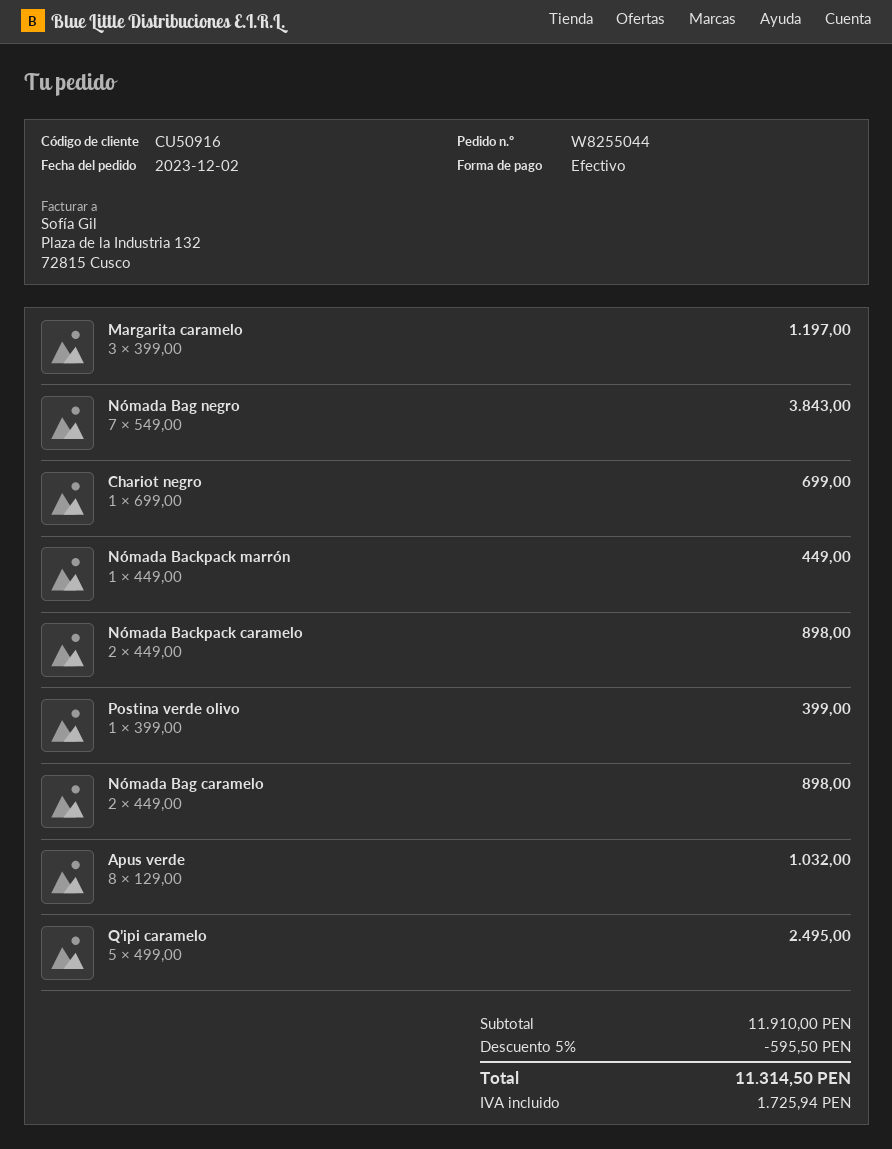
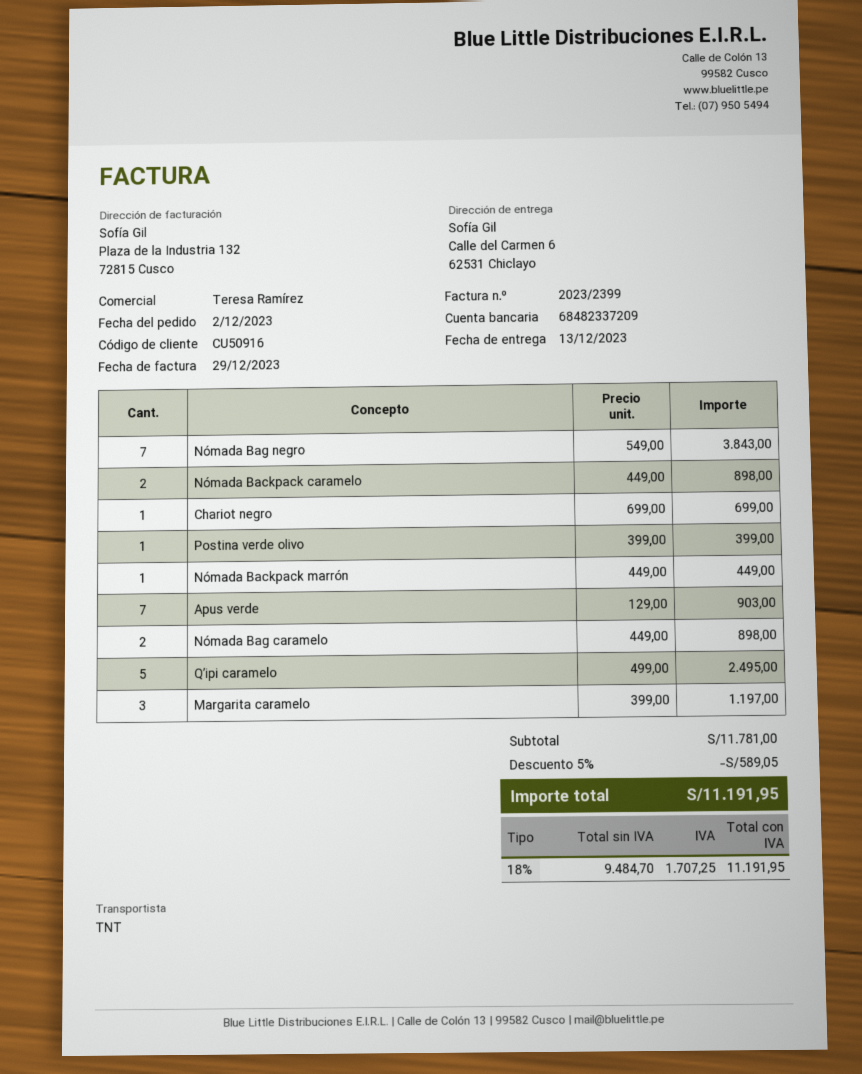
Apus verde: 8 x 129.00 = 1032.00 -> 7 x 129.00 = 903.00
subtotal: 11910.00 -> 11781.00
discount: 5% = 595.50 -> 5% = 589.05
tax: 1725.94 -> 1707.25
total: 11314.50 -> 11191.95

